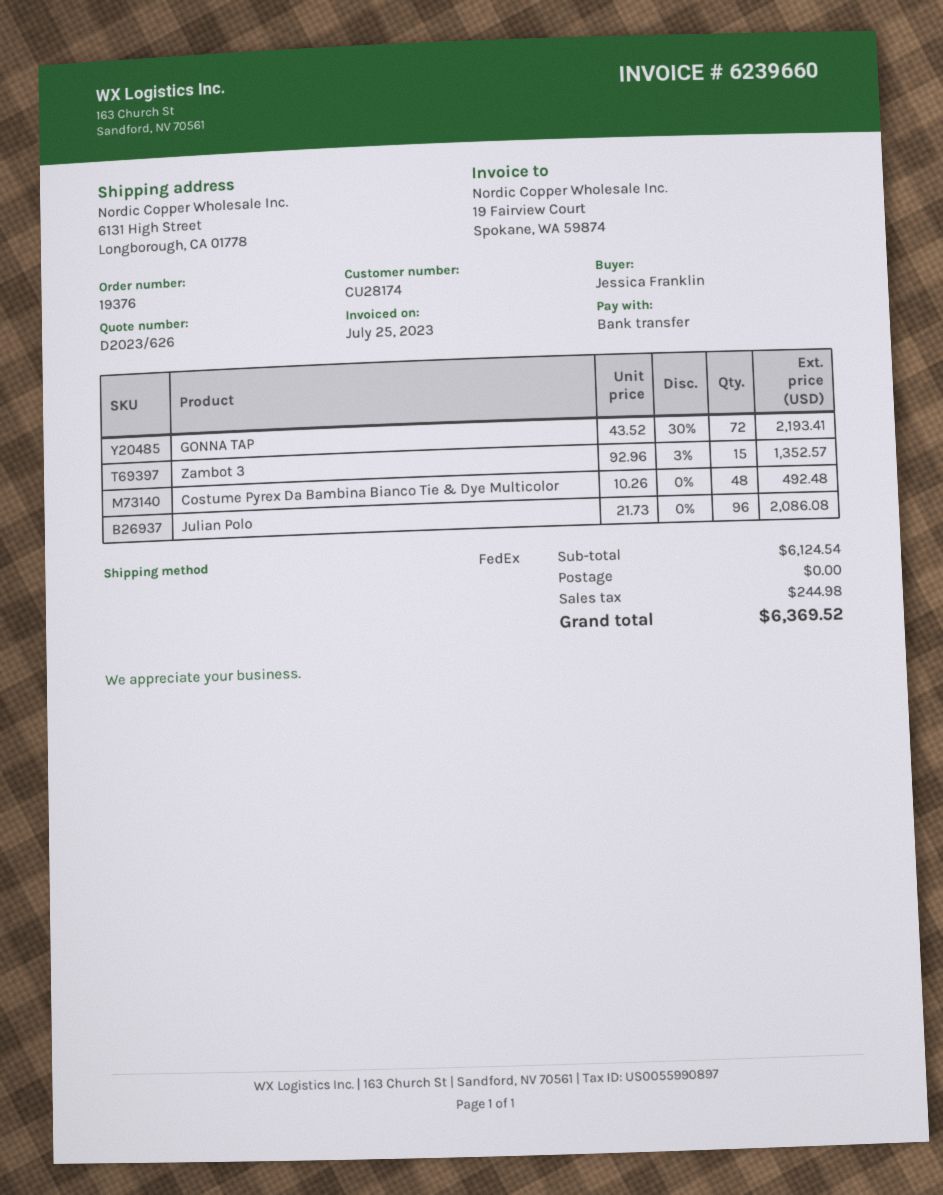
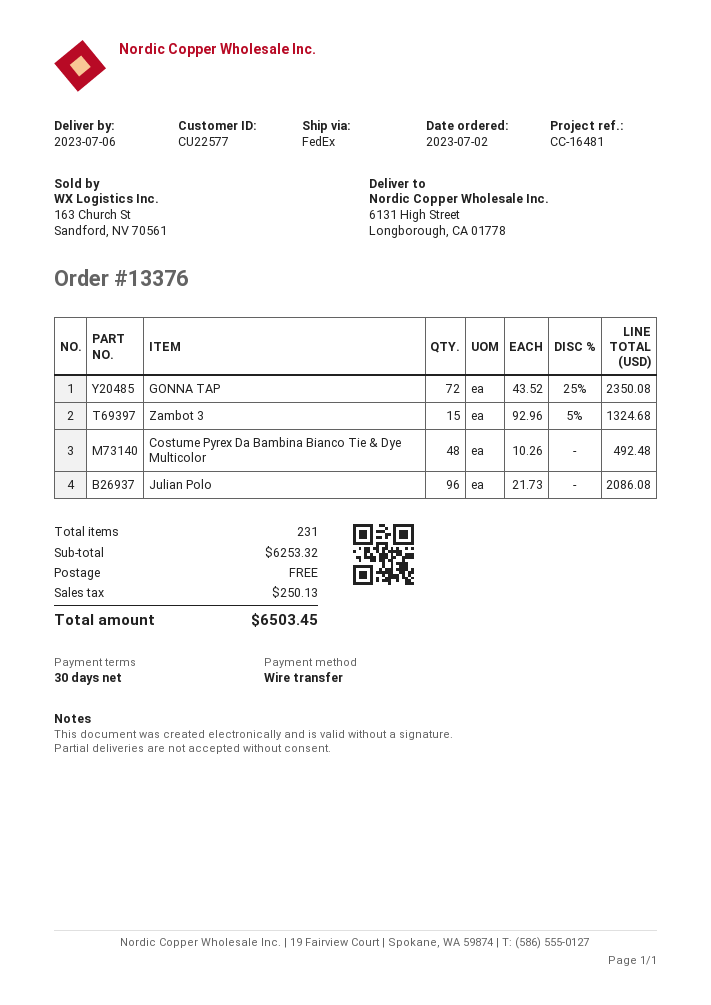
order number: 19376 -> 13376
customer number: CU28174 -> CU22577
GONNA TAP: 72 x 43.52 - 30% = 2193.41 -> 72 x 43.52 - 25% = 2350.08
Zambot 3: 15 x 92.96 - 3% = 1352.57 -> 15 x 92.96 - 5% = 1324.68
subtotal: 6124.54 -> 6253.32
tax: 244.98 -> 250.13
total: 6369.52 -> 6503.45

